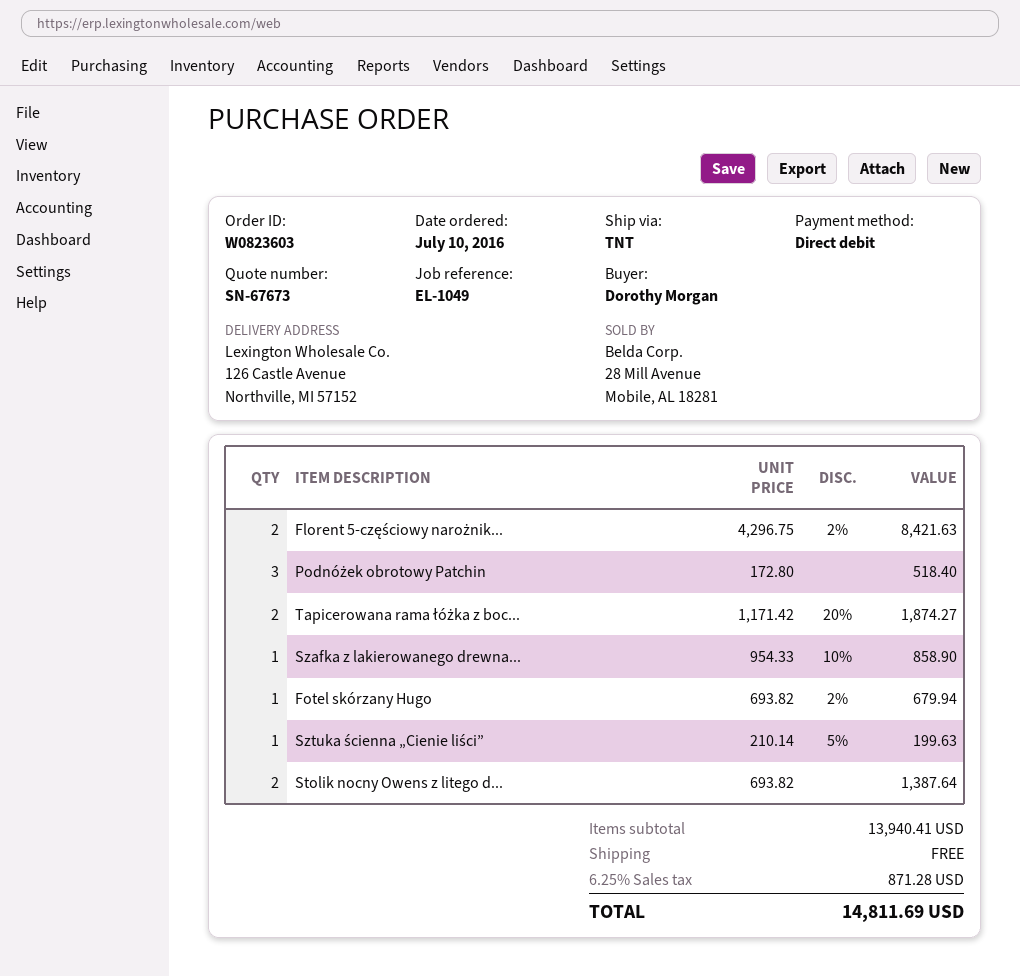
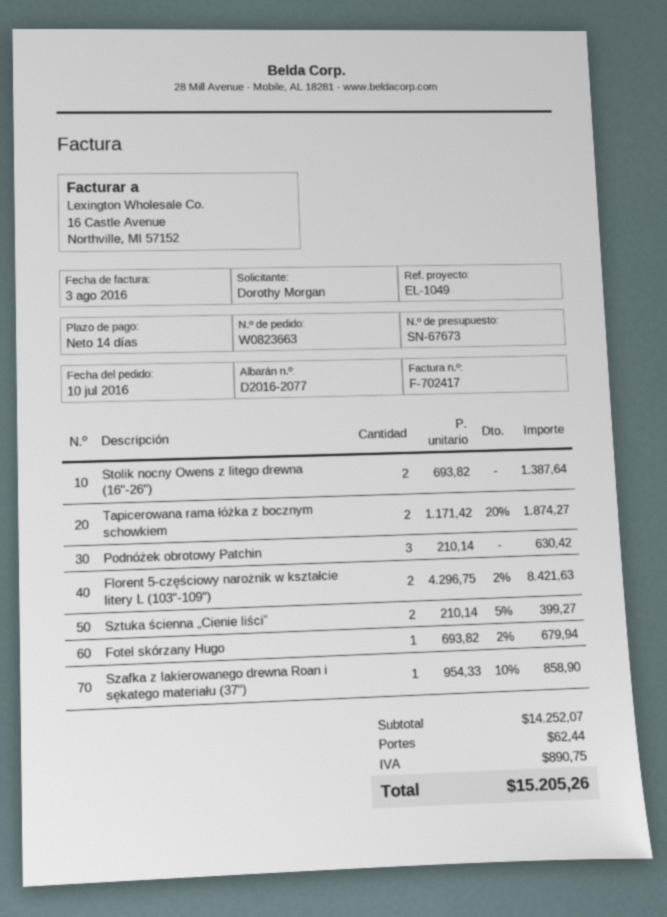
order number: W0823603 -> W0823663
Podnóżek obrotowy Patchin: 3 x 172.80 = 518.40 -> 3 x 210.14 = 630.42
Sztuka ścienna „Cienie liści”: 1 x 210.14 - 5% = 199.63 -> 2 x 210.14 - 5% = 399.27
subtotal: 13940.41 -> 14252.07
shipping: 0.00 -> 62.44
tax: 871.28 -> 890.75
total: 14811.69 -> 15205.26

